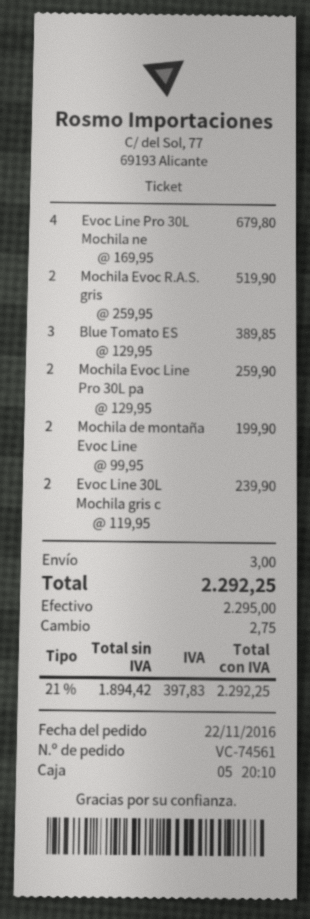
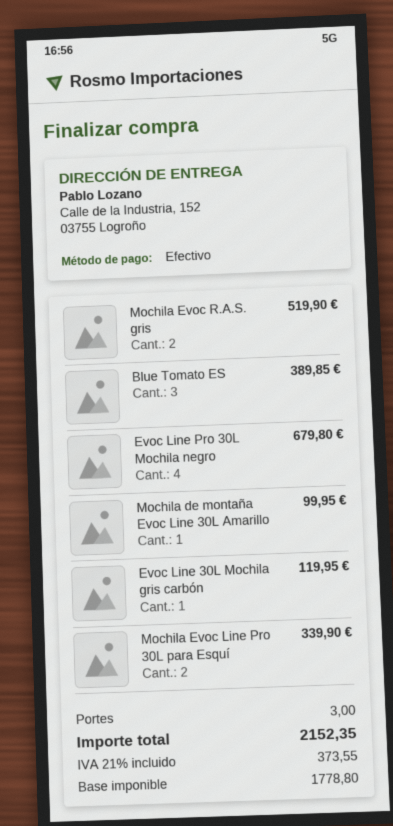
Mochila Evoc Line Pro 30L pa: 2 for 259.90 -> 2 for 339.90
Mochila de montaña Evoc Line: 2 for 199.90 -> 1 for 99.95
Evoc Line 30L Mochila gris c: 2 for 239.90 -> 1 for 119.95
net: 1894.42 -> 1778.80
tax: 21% = 397.83 -> 21% = 373.55
total: 2292.25 -> 2152.35

